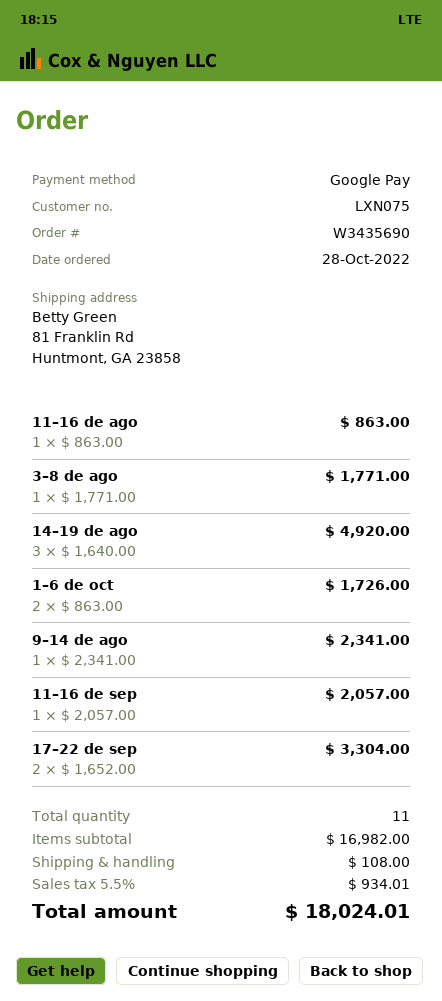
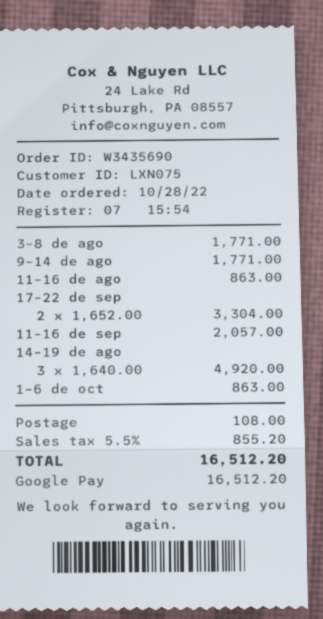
1–6 de oct: 2 x 863.00 = 1726.00 -> 1 x 863.00 = 863.00
9–14 de ago: 1 x 2341.00 = 2341.00 -> 1 x 1771.00 = 1771.00
tax: 5.5% = 934.01 -> 5.5% = 855.20
total: 18024.01 -> 16512.20

